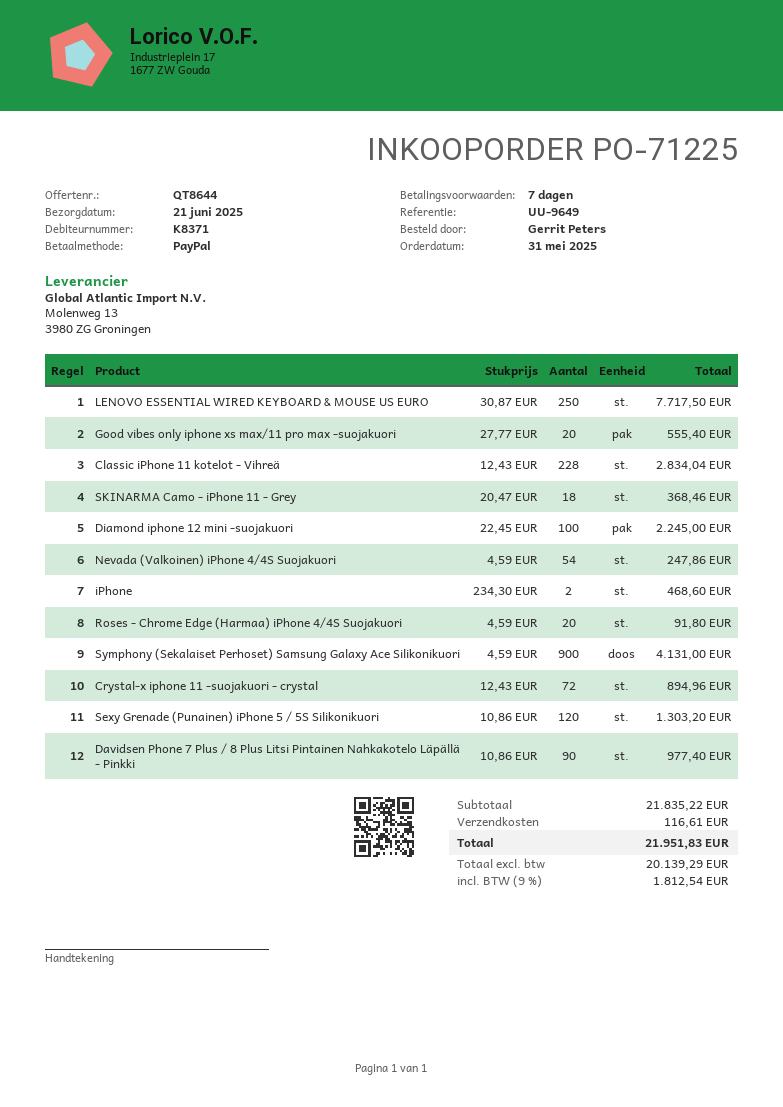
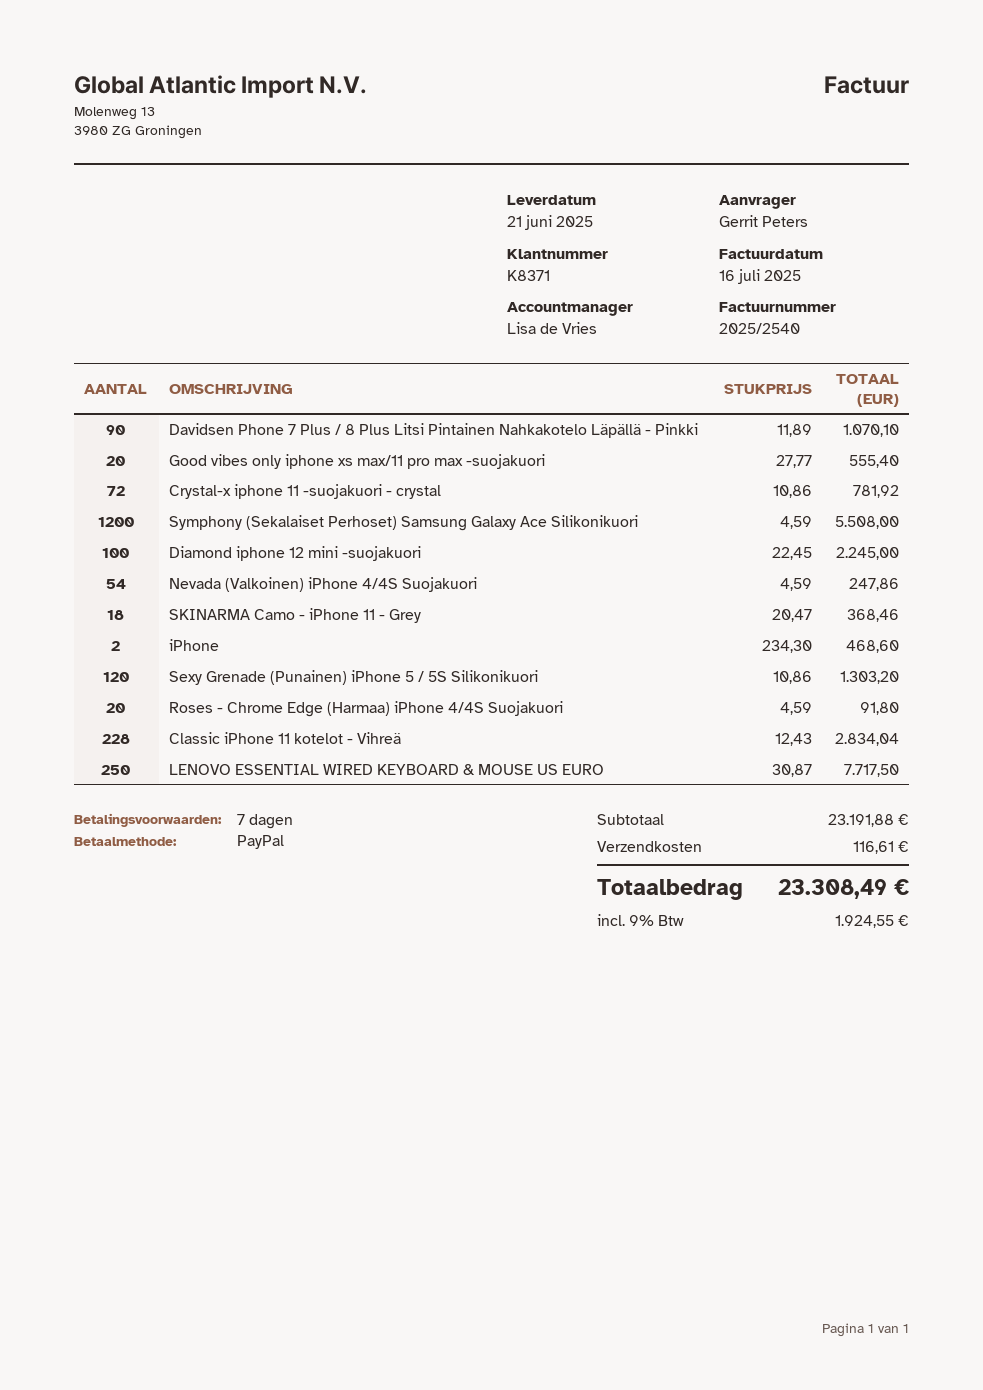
Symphony (Sekalaiset Perhoset) Samsung Galaxy Ace Silikonikuori: 900 x 4.59 = 4131.00 -> 1200 x 4.59 = 5508.00
Crystal-x iphone 11 -suojakuori - crystal: 72 x 12.43 = 894.96 -> 72 x 10.86 = 781.92
Davidsen Phone 7 Plus / 8 Plus Litsi Pintainen Nahkakotelo Läpällä - Pinkki: 90 x 10.86 = 977.40 -> 90 x 11.89 = 1070.10
subtotal: 21835.22 -> 23191.88
tax: 9% = 1812.54 -> 9% = 1924.55
total: 21951.83 -> 23308.49

